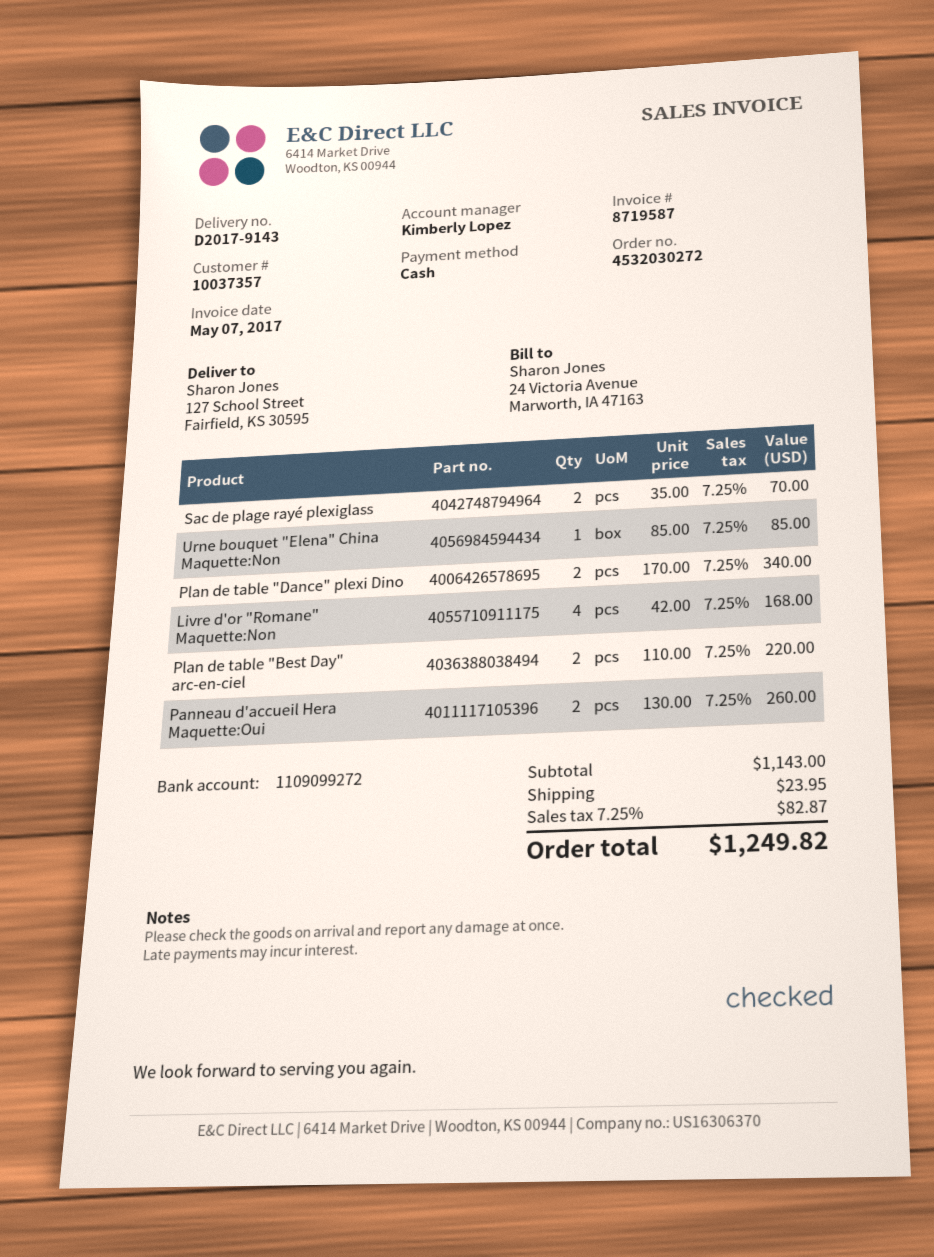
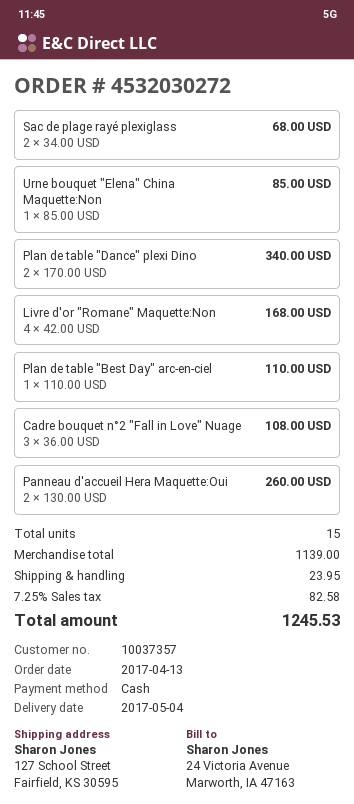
Sac de plage rayé plexiglass: 2 x 35.00 = 70.00 -> 2 x 34.00 = 68.00
Plan de table "Best Day" arc-en-ciel: 2 x 110.00 = 220.00 -> 1 x 110.00 = 110.00
Cadre bouquet n°2 "Fall in Love" Nuage: none -> 3 x 36.00 = 108.00
subtotal: 1143.00 -> 1139.00
tax: 7.25% = 82.87 -> 7.25% = 82.58
total: 1249.82 -> 1245.53

